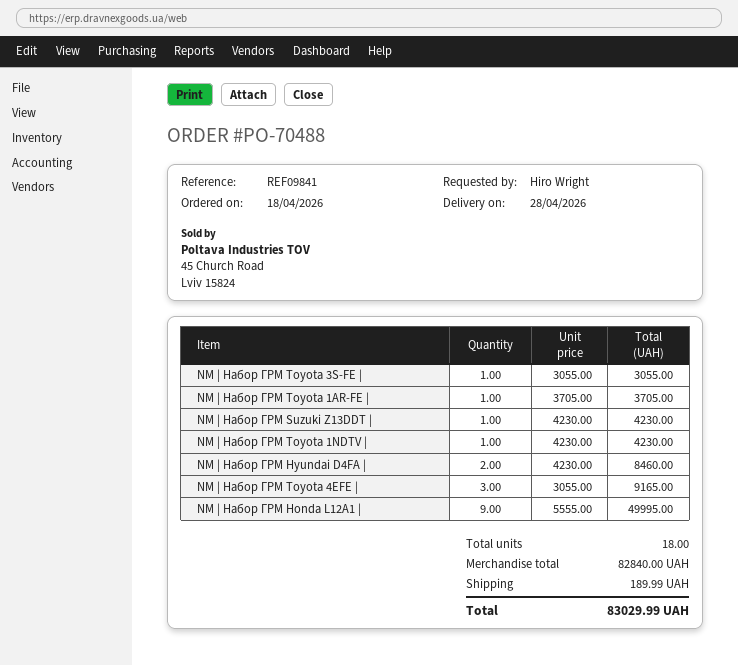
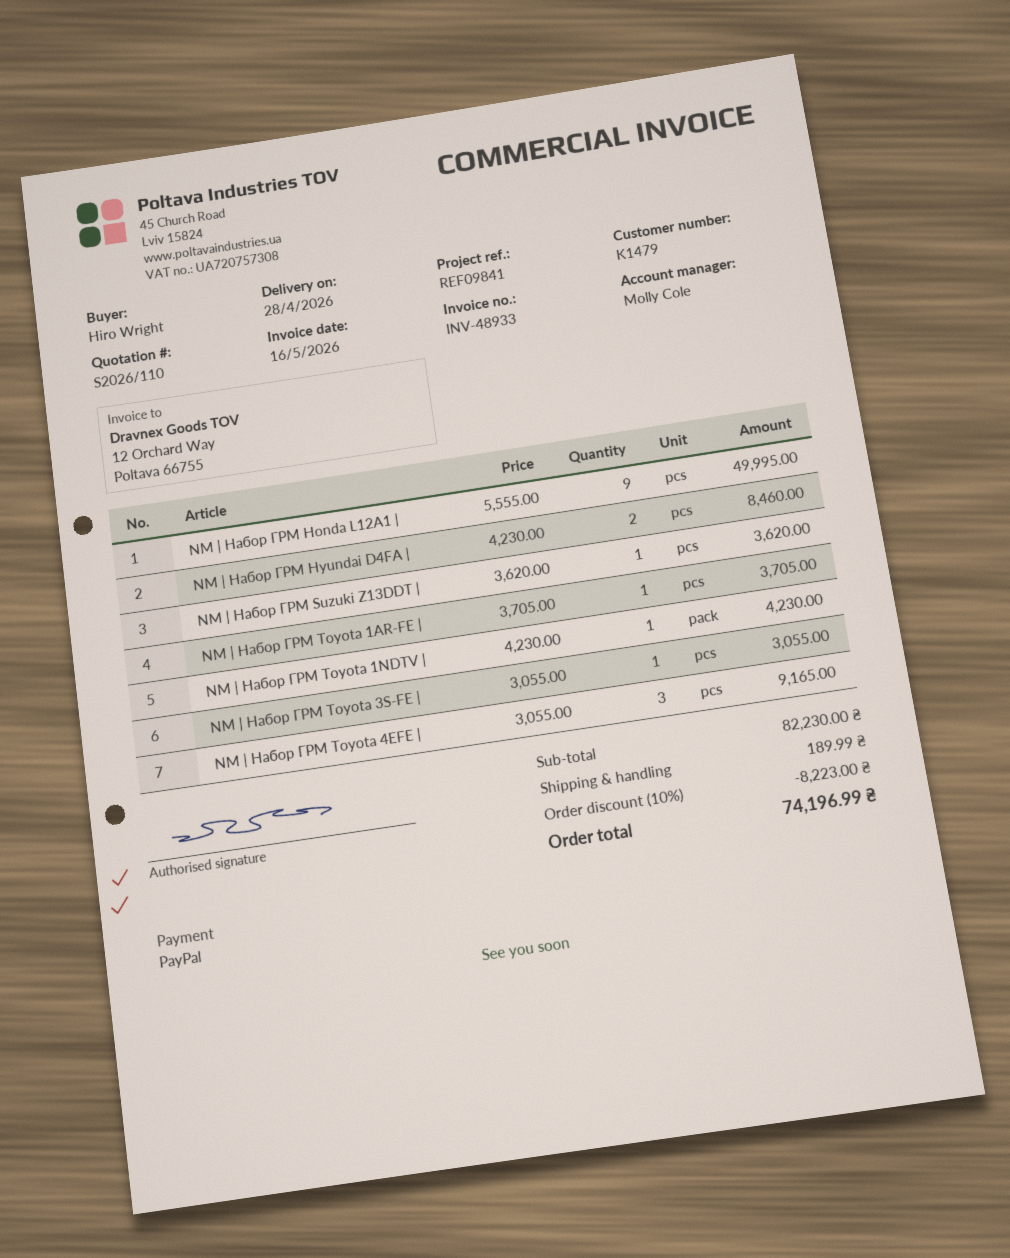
NM | Набор ГРМ Suzuki Z13DDT |: 1 x 4230.00 = 4230.00 -> 1 x 3620.00 = 3620.00
subtotal: 82840.00 -> 82230.00
discount: none -> 10% = 8223.00
total: 83029.99 -> 74196.99

